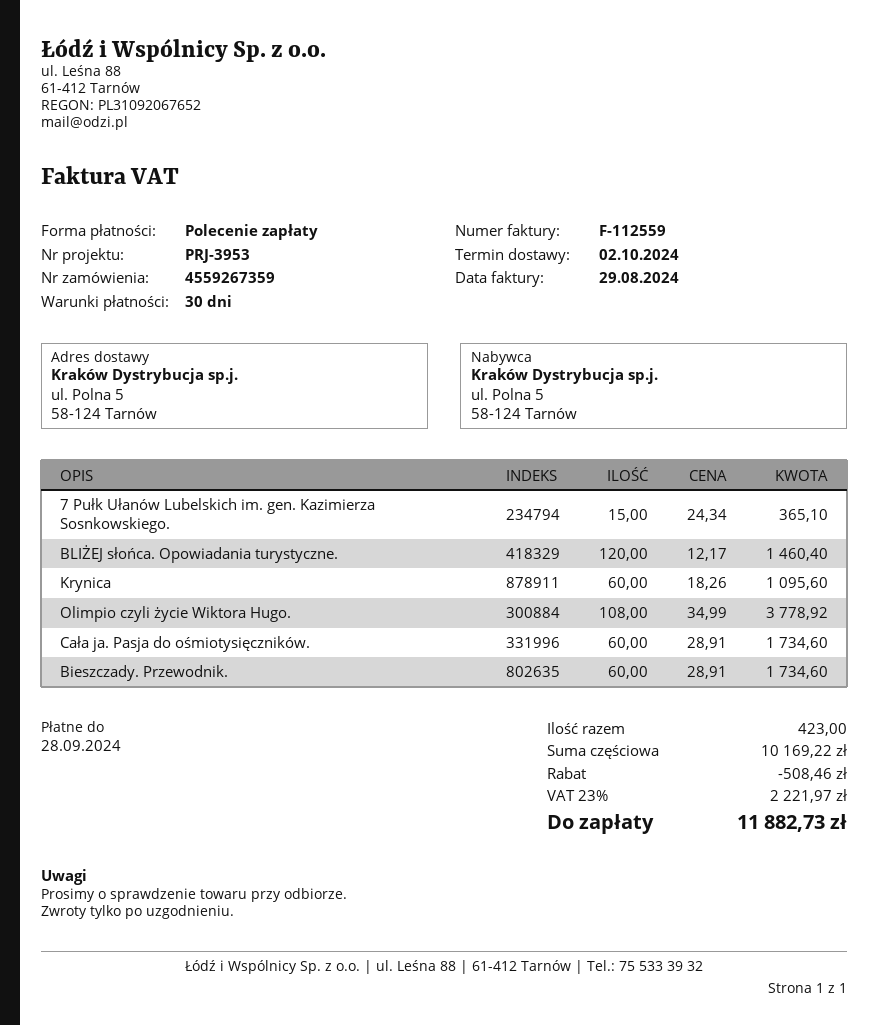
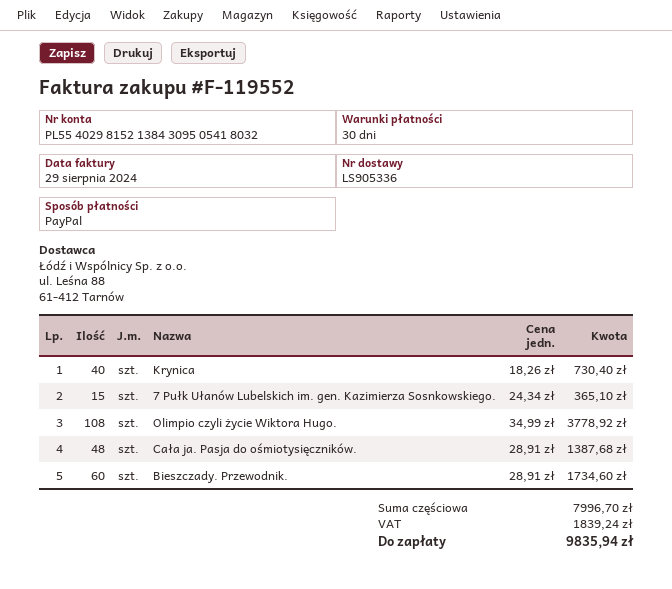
invoice number: F-112559 -> F-119552
payment method: direct debit -> PayPal
BLIŻEJ słońca. Opowiadania turystyczne.: 120 x 12.17 = 1460.40 -> none
Krynica: 60 x 18.26 = 1095.60 -> 40 x 18.26 = 730.40
Cała ja. Pasja do ośmiotysięczników.: 60 x 28.91 = 1734.60 -> 48 x 28.91 = 1387.68
subtotal: 10169.22 -> 7996.70
discount: 508.46 -> none
tax: 2221.97 -> 1839.24
total: 11882.73 -> 9835.94

